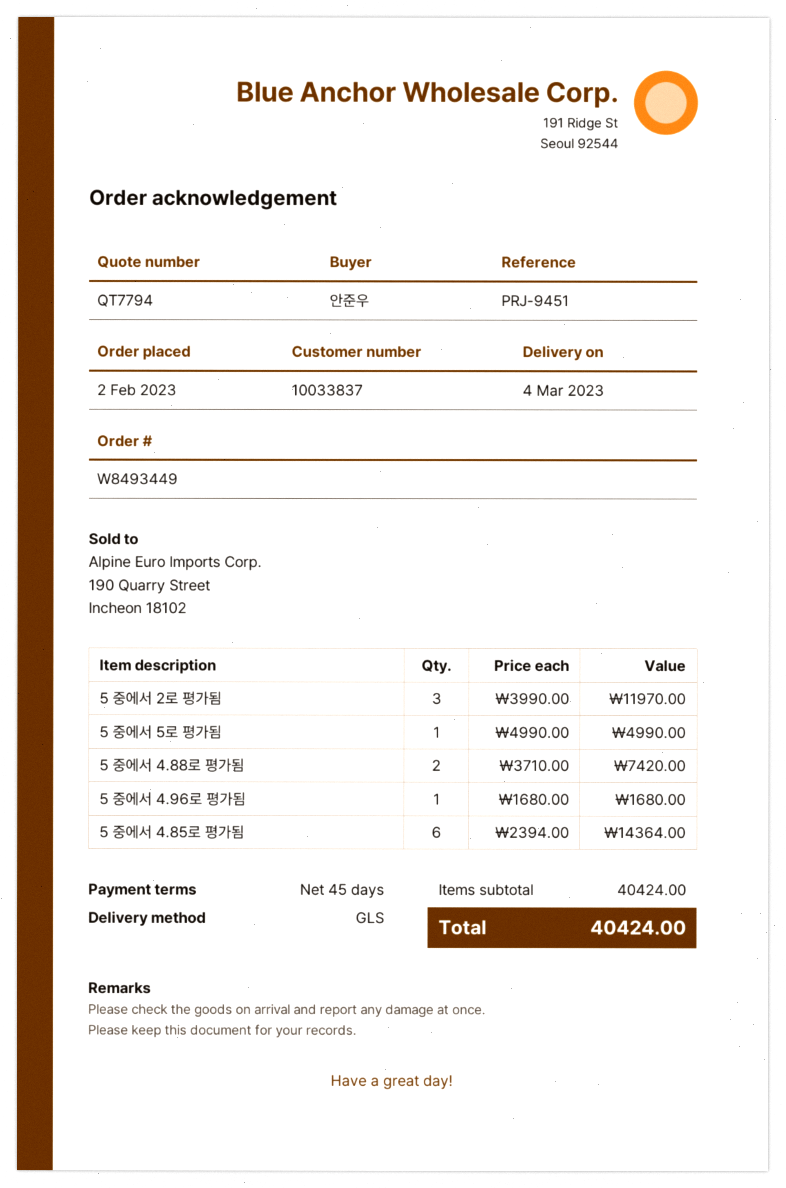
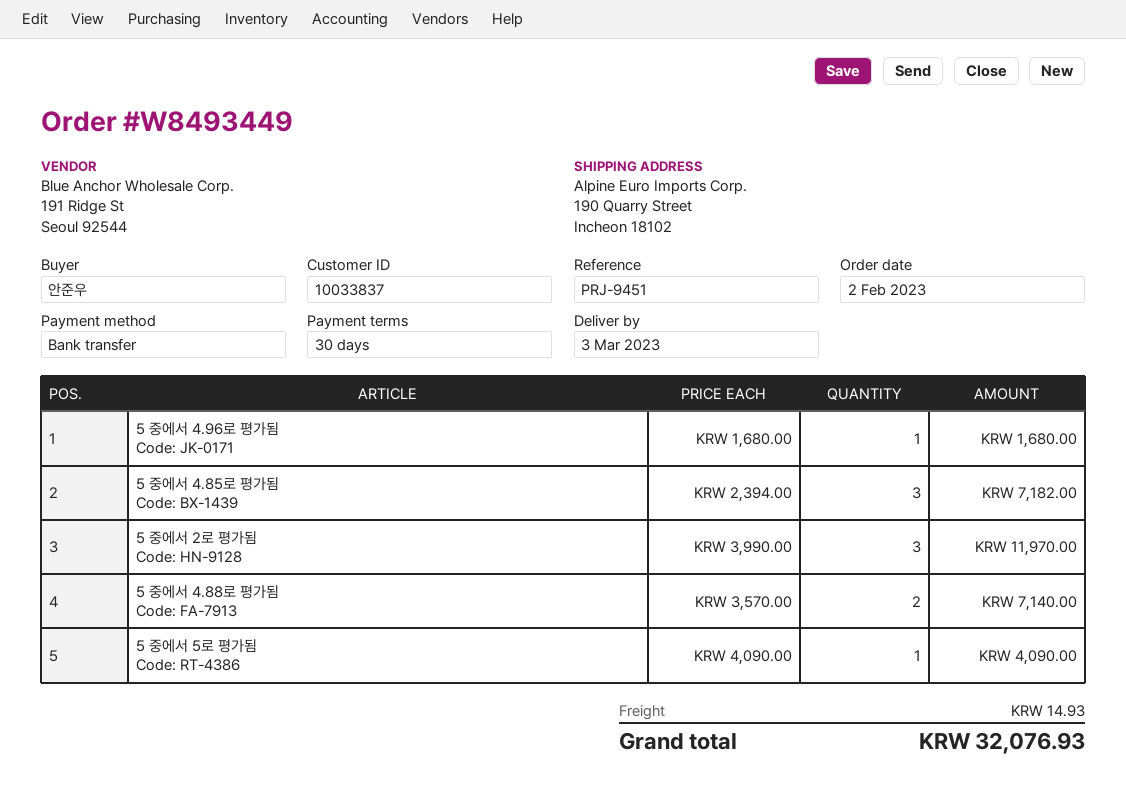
delivery date: 2023-03-04 -> 2023-03-03
payment terms: 45 days -> 30 days
5 중에서 5로 평가됨: 1 x 4990.00 = 4990.00 -> 1 x 4090.00 = 4090.00
5 중에서 4.88로 평가됨: 2 x 3710.00 = 7420.00 -> 2 x 3570.00 = 7140.00
5 중에서 4.85로 평가됨: 6 x 2394.00 = 14364.00 -> 3 x 2394.00 = 7182.00
shipping: none -> 14.93
total: 40424.00 -> 32076.93

